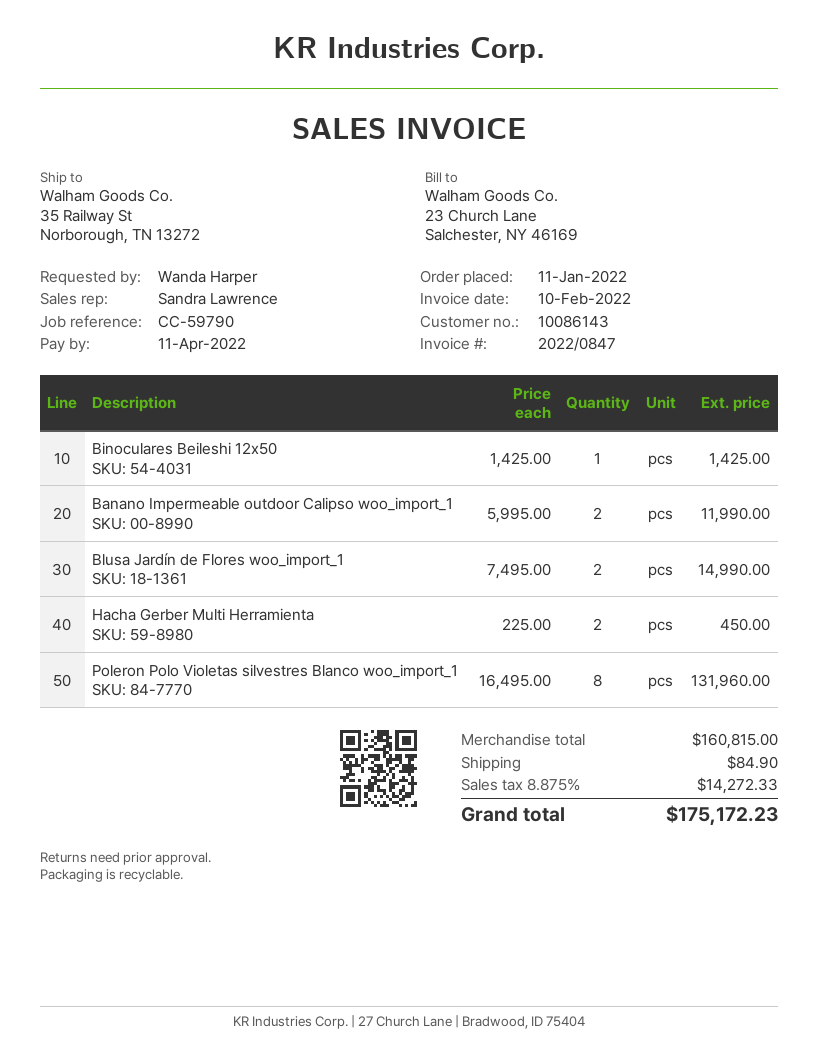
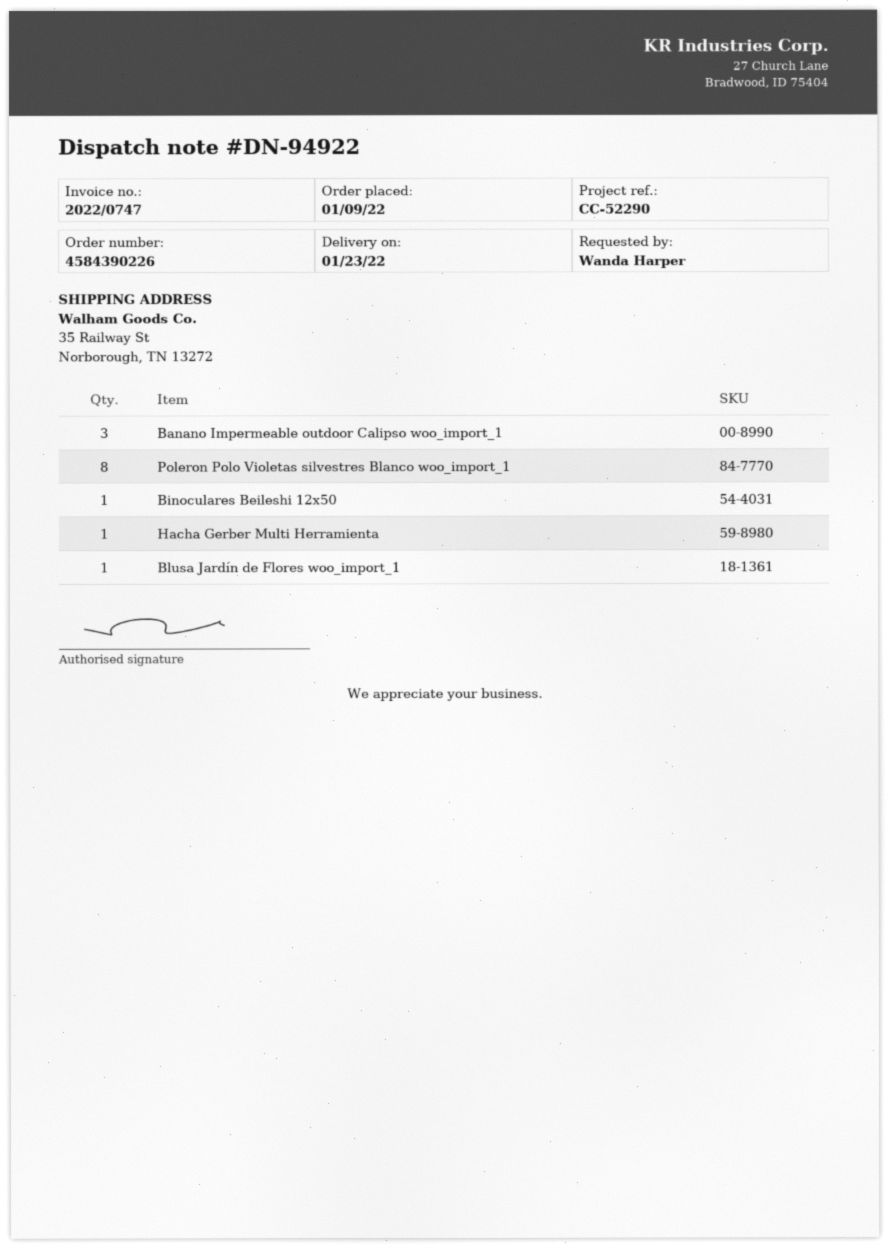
order date: 2022-01-11 -> 2022-01-09
invoice number: 2022/0847 -> 2022/0747
reference: CC-59790 -> CC-52290
Banano Impermeable outdoor Calipso woo_import_1: 2 -> 3
Blusa Jardín de Flores woo_import_1: 2 -> 1
Hacha Gerber Multi Herramienta: 2 -> 1

